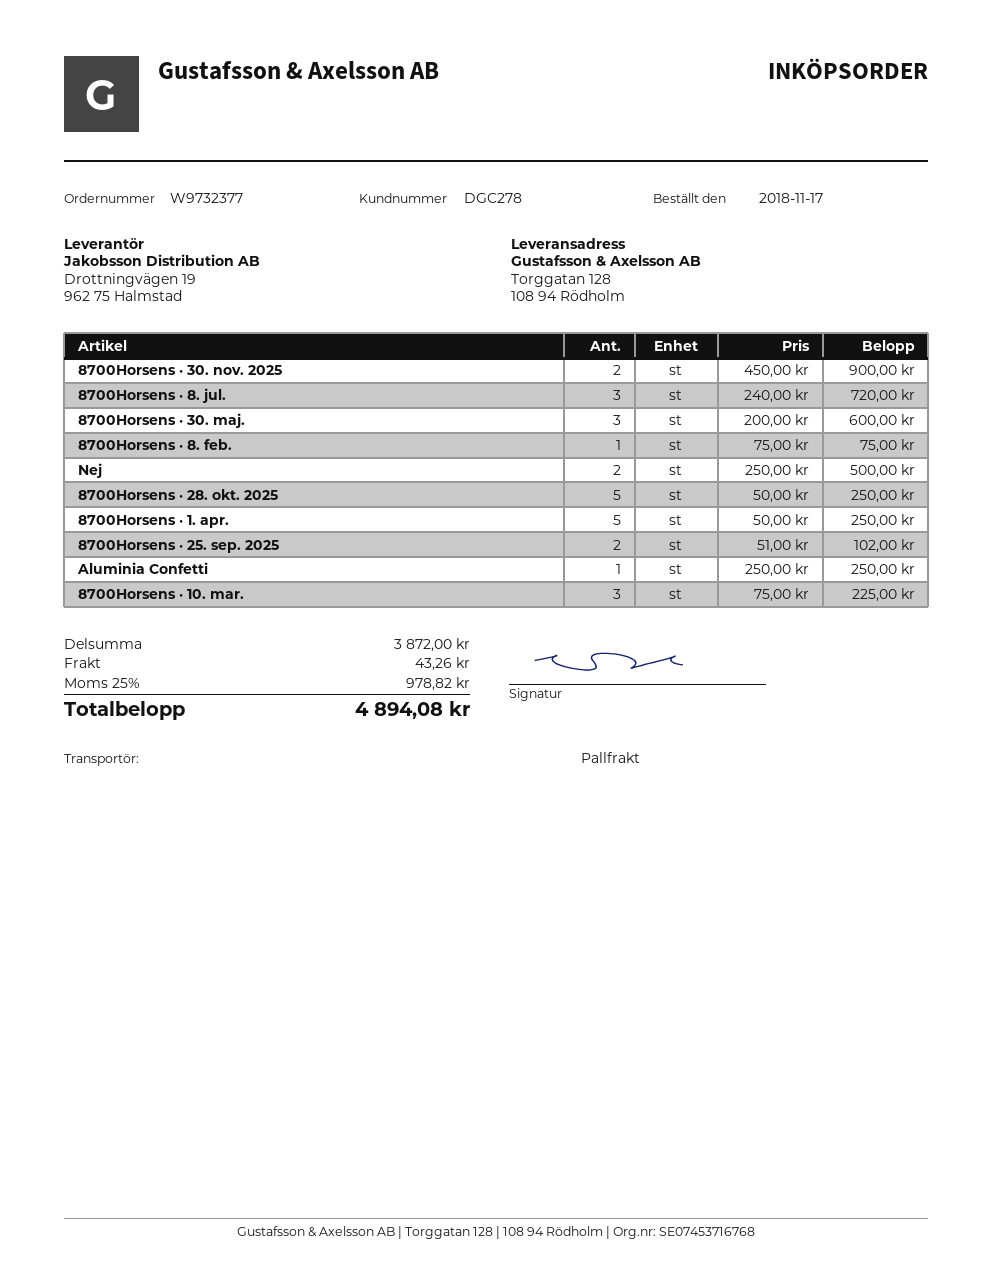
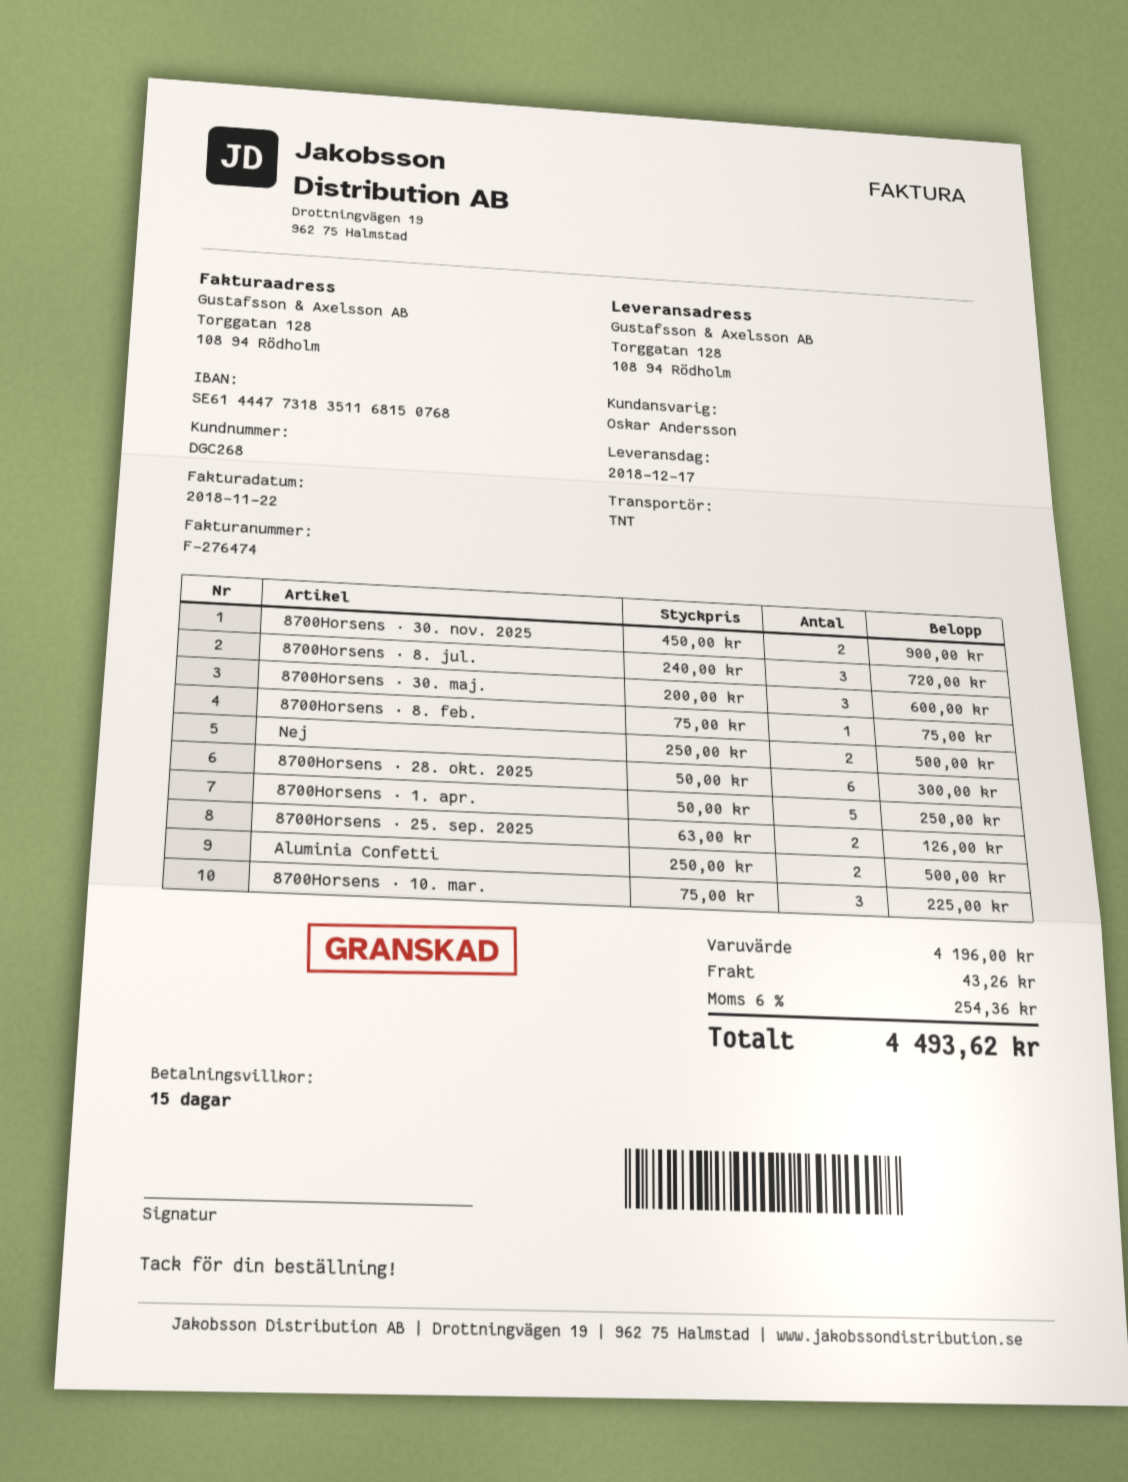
customer number: DGC278 -> DGC268
shipping method: pallet freight -> TNT
8700Horsens · 28. okt. 2025: 5 x 50.00 = 250.00 -> 6 x 50.00 = 300.00
8700Horsens · 25. sep. 2025: 2 x 51.00 = 102.00 -> 2 x 63.00 = 126.00
Aluminia Confetti: 1 x 250.00 = 250.00 -> 2 x 250.00 = 500.00
subtotal: 3872.00 -> 4196.00
tax: 25% = 978.82 -> 6% = 254.36
total: 4894.08 -> 4493.62

